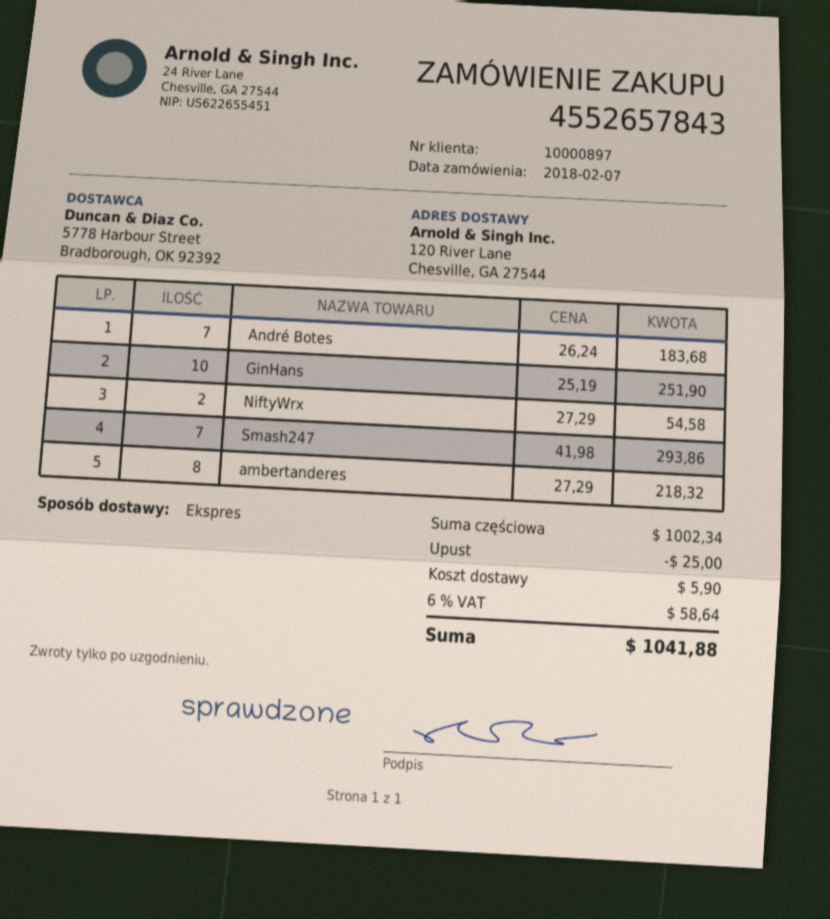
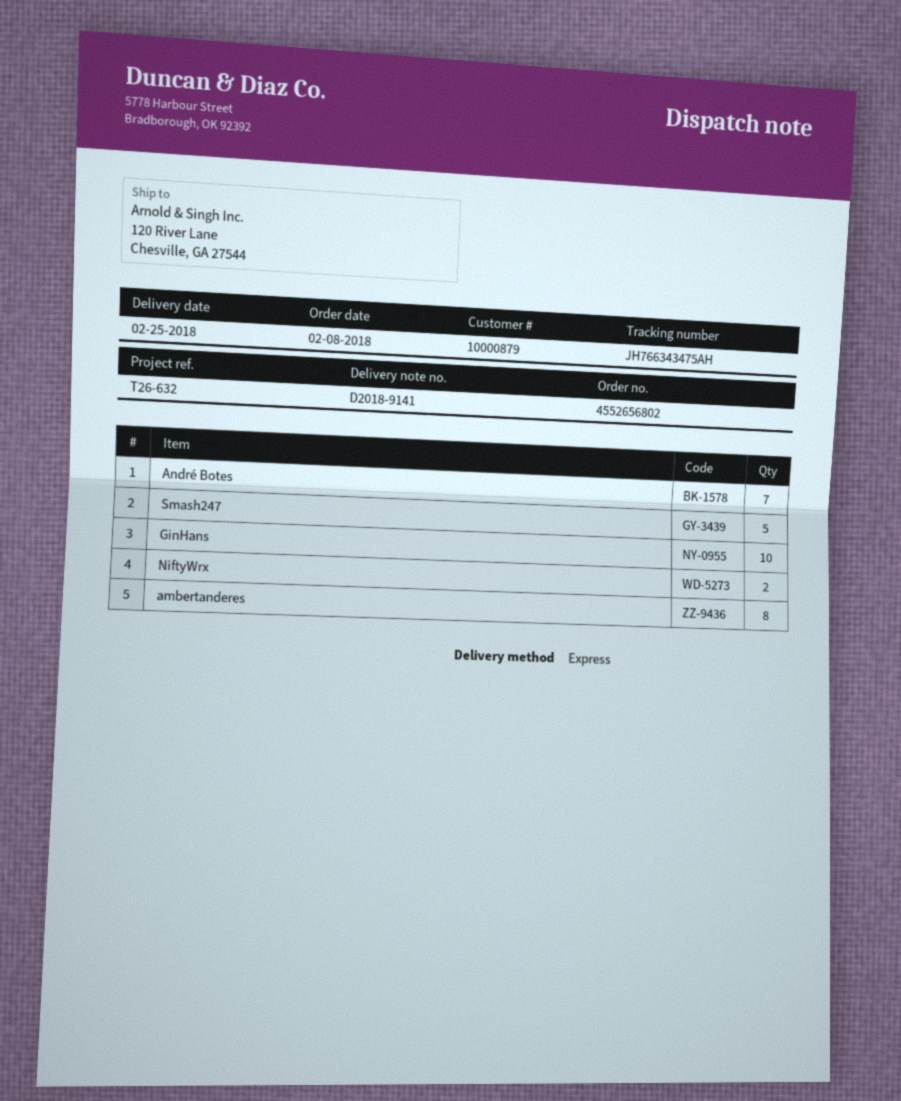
order number: 4552657843 -> 4552656802
order date: 2018-02-07 -> 2018-02-08
customer number: 10000897 -> 10000879
Smash247: 7 -> 5

